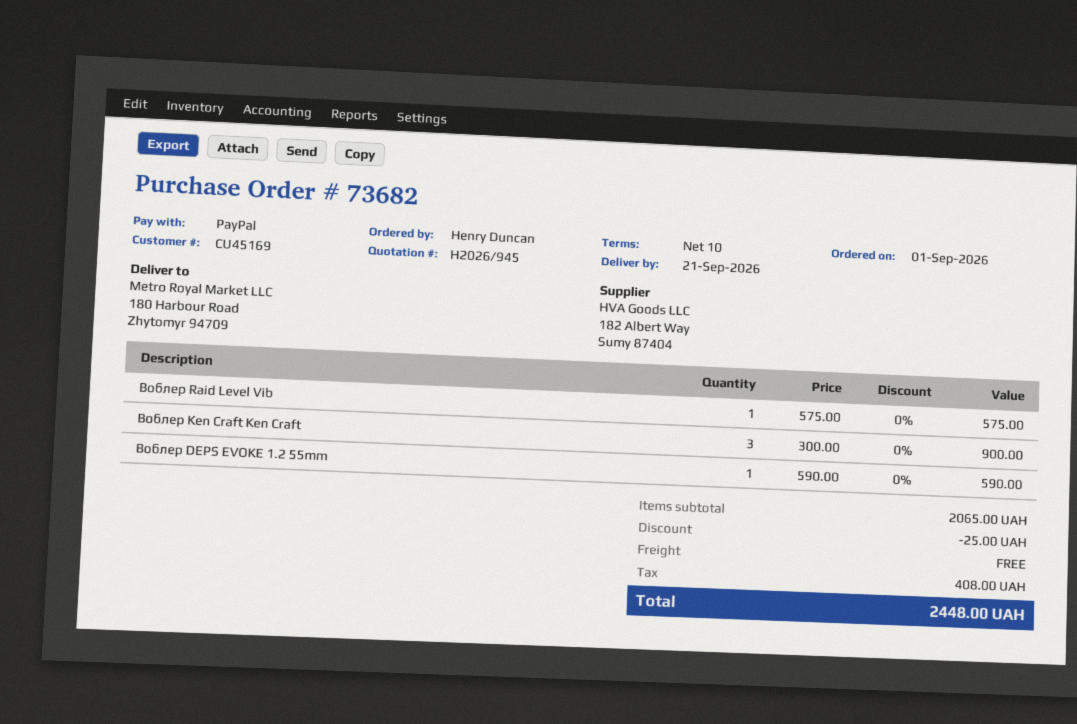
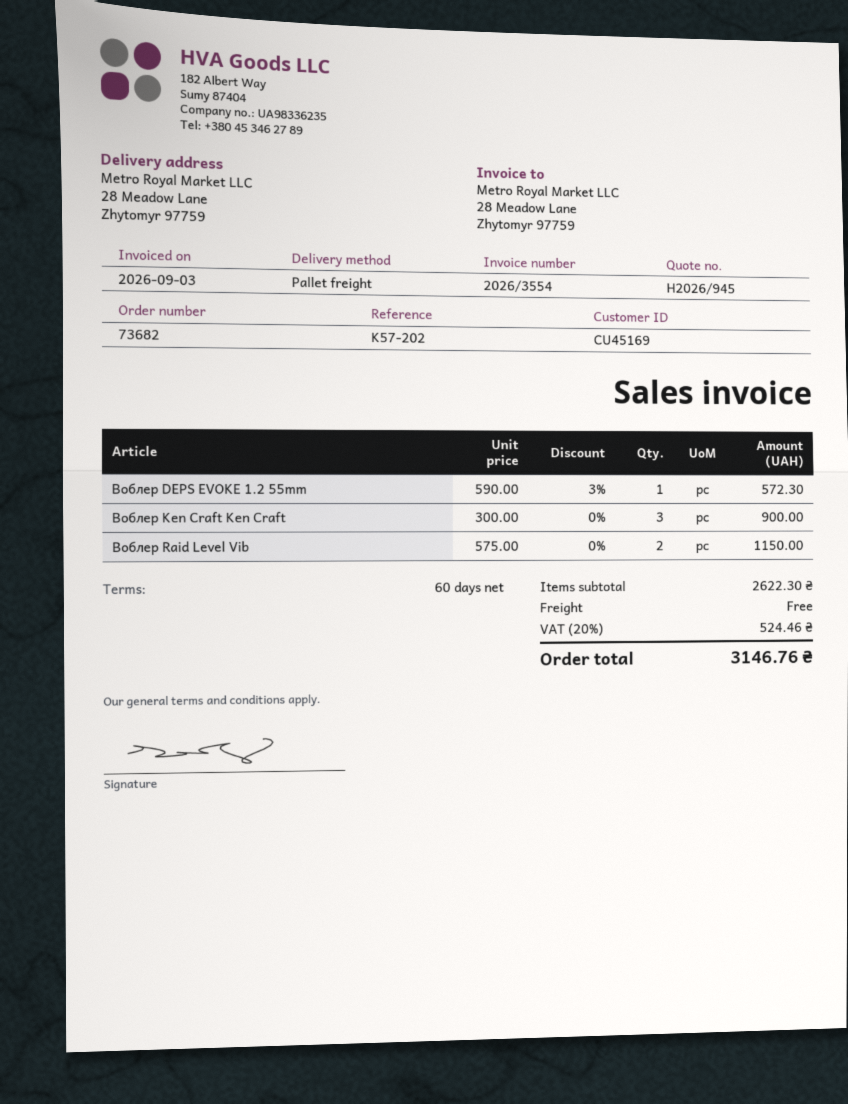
payment terms: 10 days -> 60 days
ship to: 180 Harbour Road, Zhytomyr 94709 -> 28 Meadow Lane, Zhytomyr 97759
Воблер Raid Level Vib: 1 x 575.00 = 575.00 -> 2 x 575.00 = 1150.00
Воблер DEPS EVOKE 1.2 55mm: 1 x 590.00 = 590.00 -> 1 x 590.00 - 3% = 572.30
subtotal: 2065.00 -> 2622.30
discount: 25.00 -> none
tax: 408.00 -> 524.46
total: 2448.00 -> 3146.76

